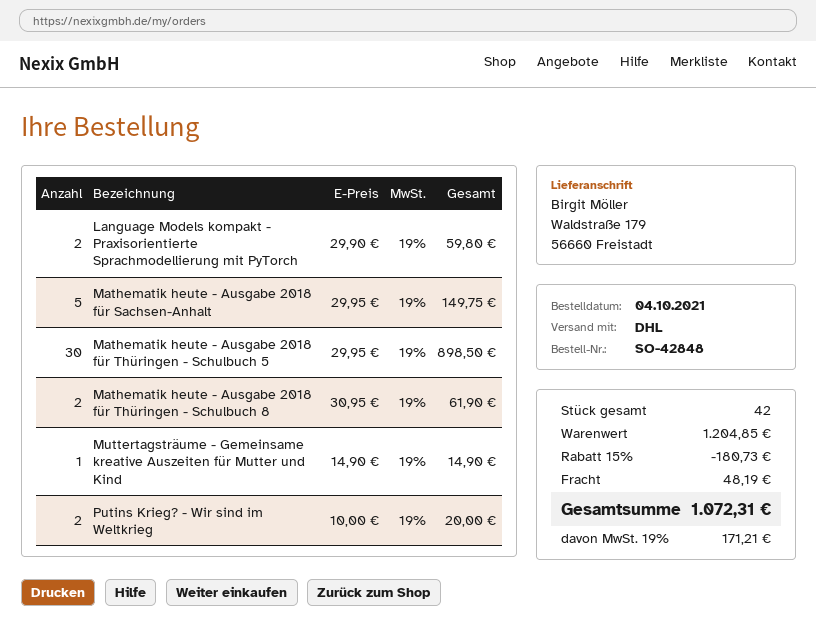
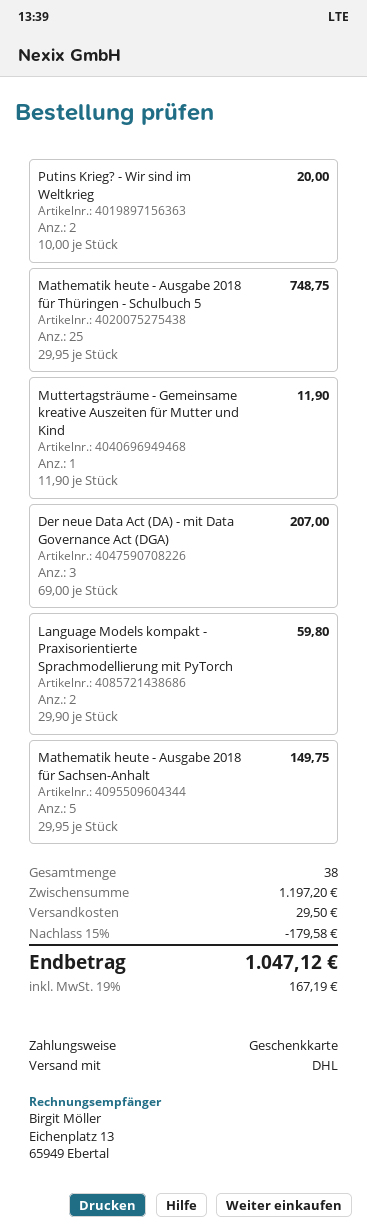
Mathematik heute - Ausgabe 2018 für Thüringen - Schulbuch 5: 30 x 29.95 = 898.50 -> 25 x 29.95 = 748.75
Mathematik heute - Ausgabe 2018 für Thüringen - Schulbuch 8: 2 x 30.95 = 61.90 -> none
Muttertagsträume - Gemeinsame kreative Auszeiten für Mutter und Kind: 1 x 14.90 = 14.90 -> 1 x 11.90 = 11.90
Der neue Data Act (DA) - mit Data Governance Act (DGA): none -> 3 x 69.00 = 207.00
total quantity: 42 -> 38
subtotal: 1204.85 -> 1197.20
discount: 15% = 180.73 -> 15% = 179.58
shipping: 48.19 -> 29.50
tax: 19% = 171.21 -> 19% = 167.19
total: 1072.31 -> 1047.12

